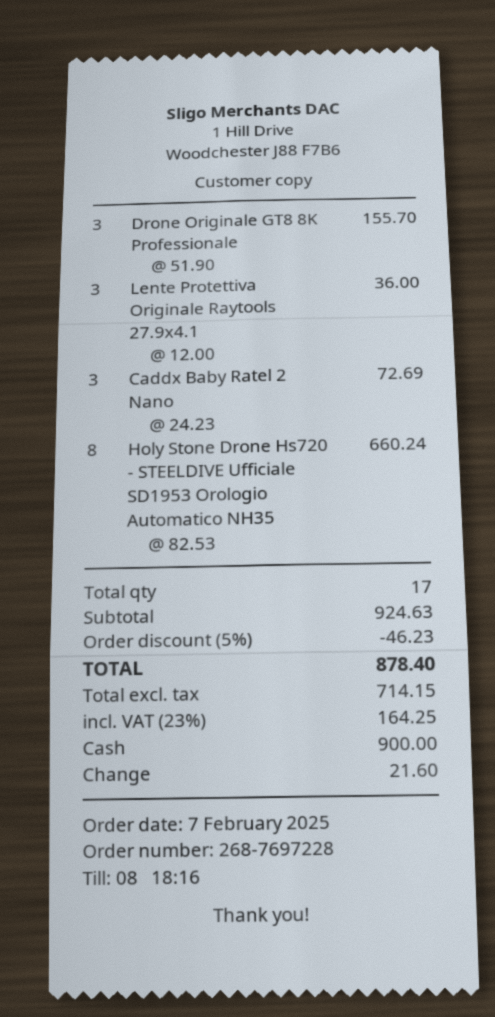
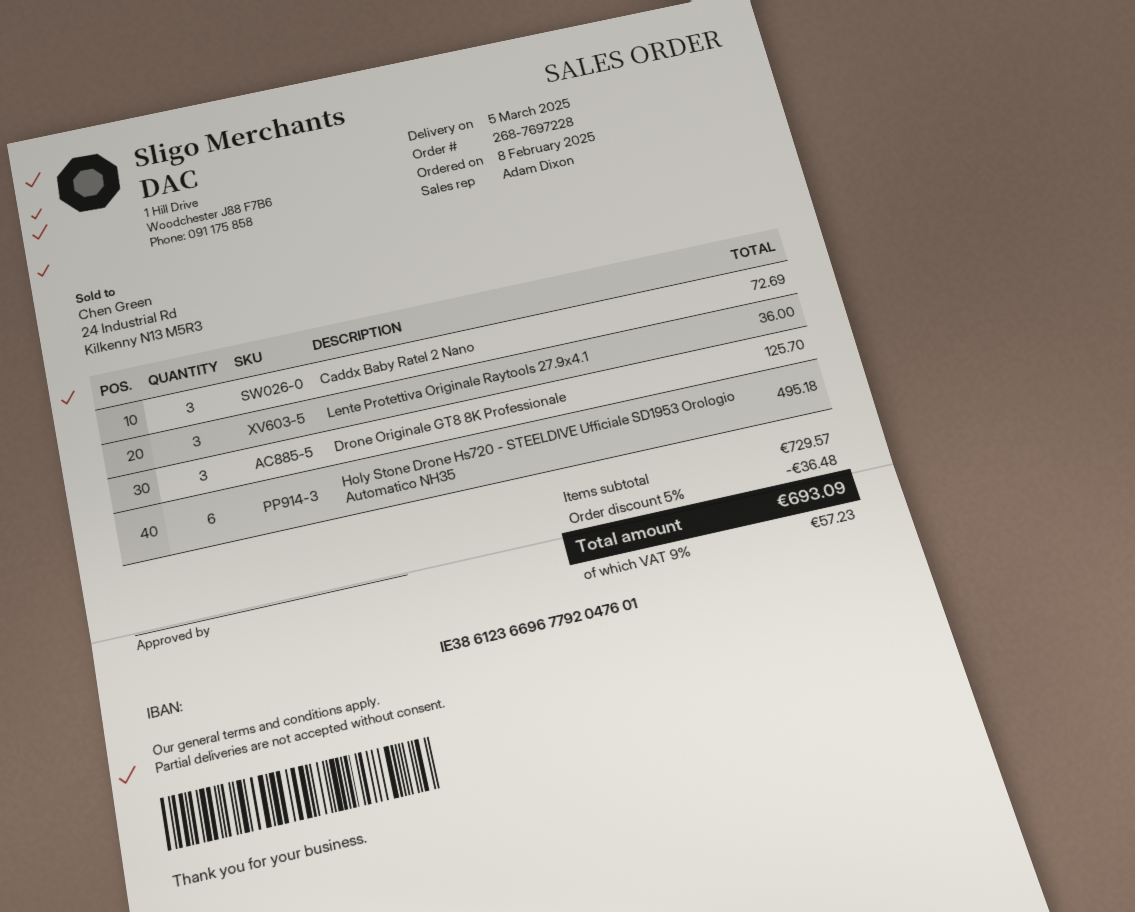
order date: 2025-02-07 -> 2025-02-08
Drone Originale GT8 8K Professionale: 3 for 155.70 -> 3 for 125.70
Holy Stone Drone Hs720 - STEELDIVE Ufficiale SD1953 Orologio Automatico NH35: 8 for 660.24 -> 6 for 495.18
subtotal: 924.63 -> 729.57
discount: 5% = 46.23 -> 5% = 36.48
tax: 23% = 164.25 -> 9% = 57.23
total: 878.40 -> 693.09

